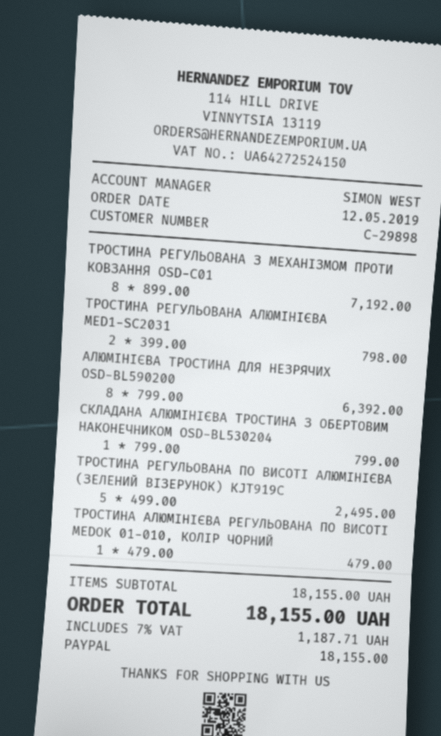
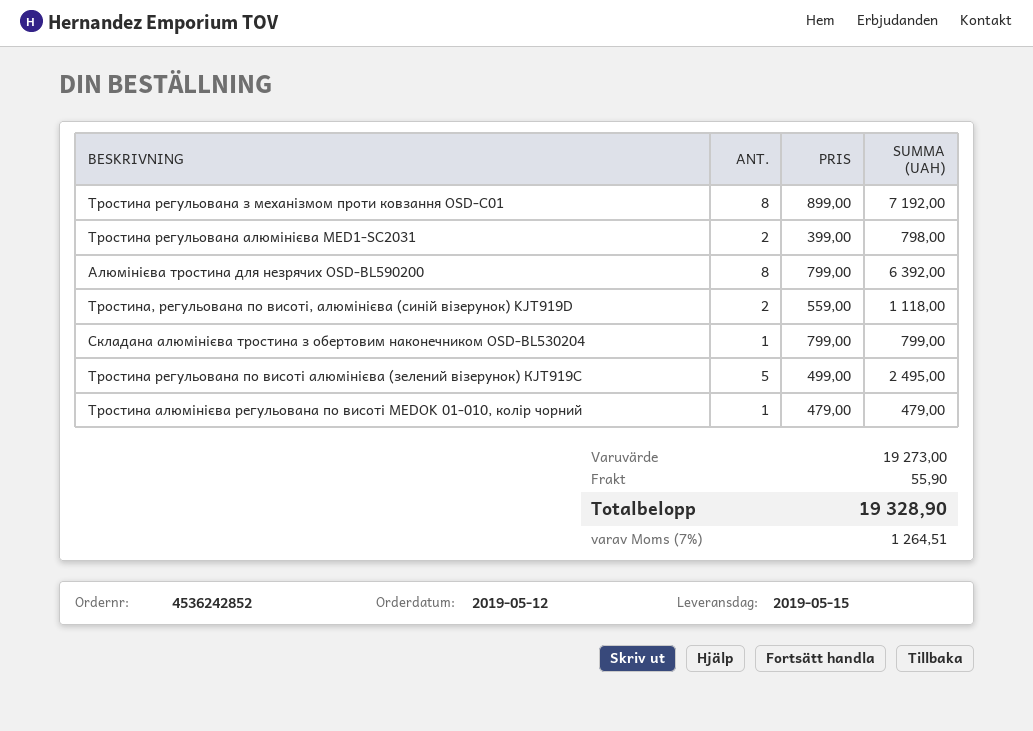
Тростина, регульована по висоті, алюмінієва (синій візерунок) KJT919D: none -> 2 x 559.00 = 1118.00
subtotal: 18155.00 -> 19273.00
shipping: none -> 55.90
tax: 7% = 1187.71 -> 7% = 1264.51
total: 18155.00 -> 19328.90

